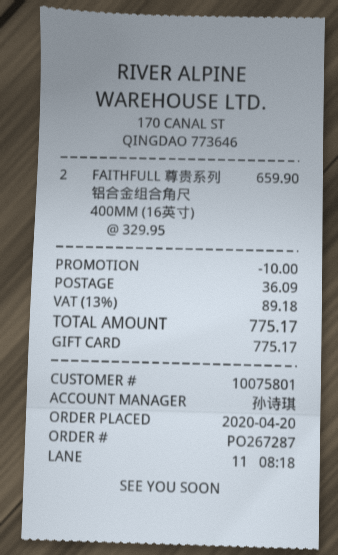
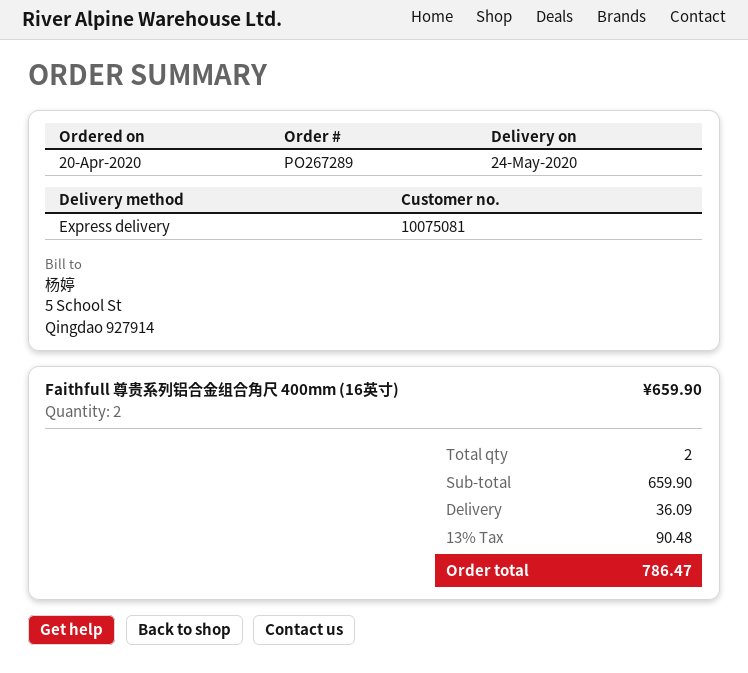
order number: PO267287 -> PO267289
customer number: 10075801 -> 10075081
discount: 10.00 -> none
tax: 13% = 89.18 -> 13% = 90.48
total: 775.17 -> 786.47

